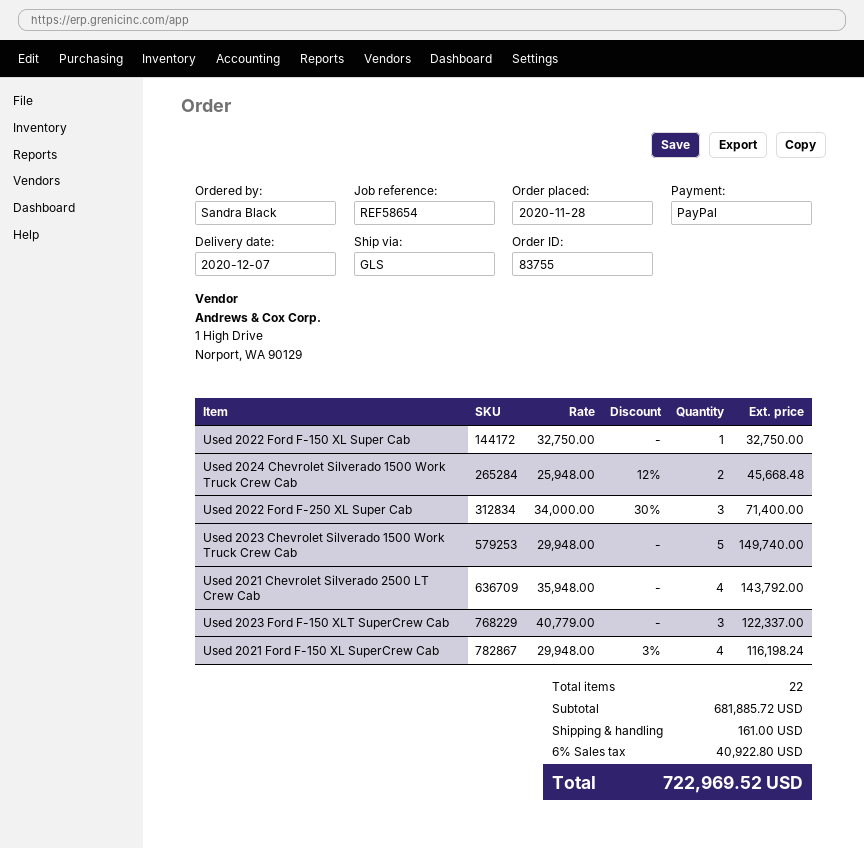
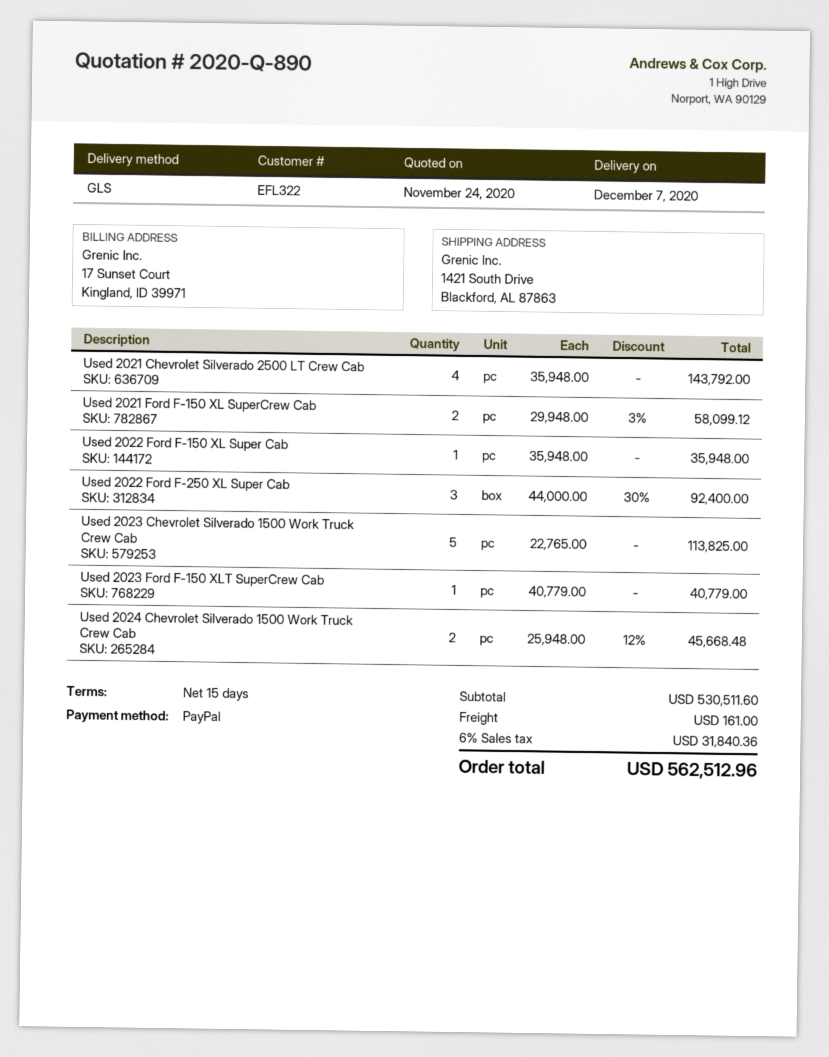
Used 2022 Ford F-150 XL Super Cab: 1 x 32750.00 = 32750.00 -> 1 x 35948.00 = 35948.00
Used 2022 Ford F-250 XL Super Cab: 3 x 34000.00 - 30% = 71400.00 -> 3 x 44000.00 - 30% = 92400.00
Used 2023 Chevrolet Silverado 1500 Work Truck Crew Cab: 5 x 29948.00 = 149740.00 -> 5 x 22765.00 = 113825.00
Used 2023 Ford F-150 XLT SuperCrew Cab: 3 x 40779.00 = 122337.00 -> 1 x 40779.00 = 40779.00
Used 2021 Ford F-150 XL SuperCrew Cab: 4 x 29948.00 - 3% = 116198.24 -> 2 x 29948.00 - 3% = 58099.12
subtotal: 681885.72 -> 530511.60
tax: 6% = 40922.80 -> 6% = 31840.36
total: 722969.52 -> 562512.96

